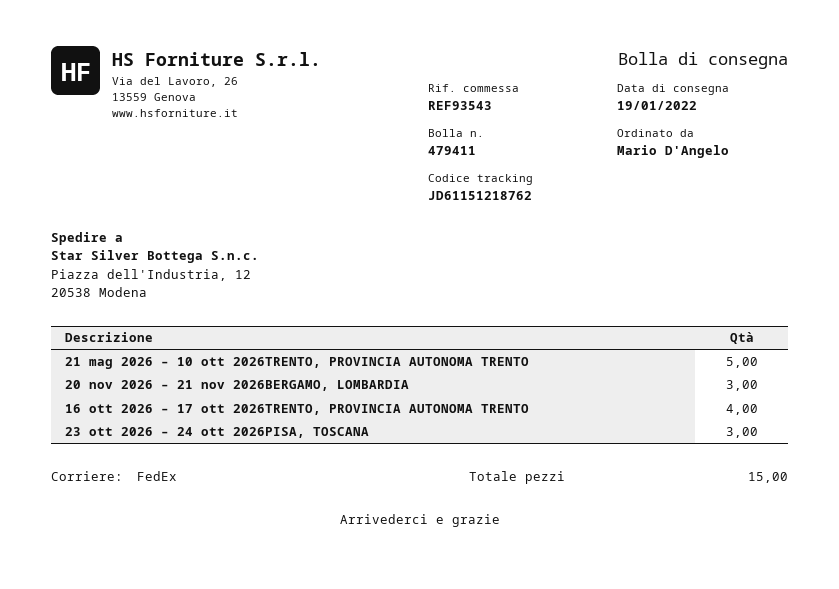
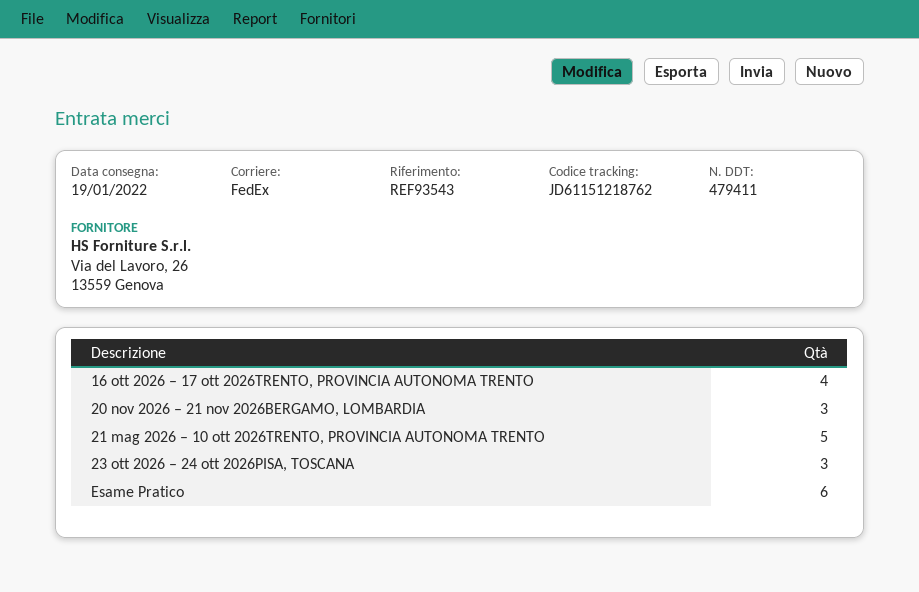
Esame Pratico: none -> 6

